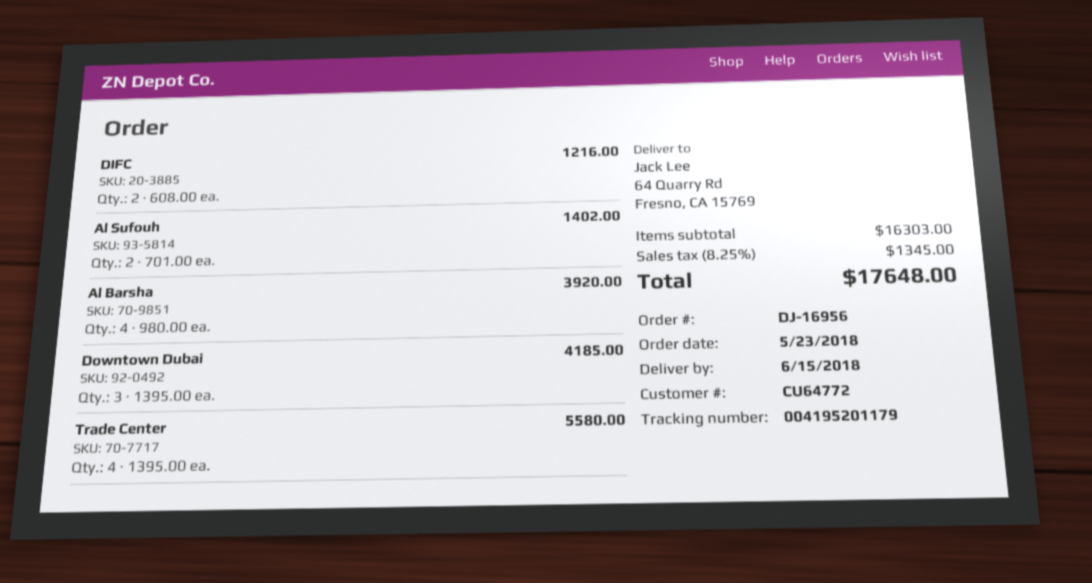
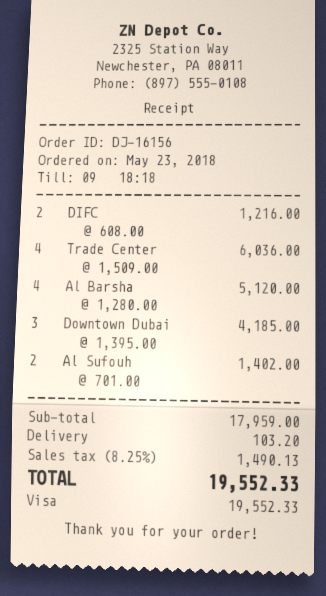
order number: DJ-16956 -> DJ-16156
Al Barsha: 4 x 980.00 = 3920.00 -> 4 x 1280.00 = 5120.00
Trade Center: 4 x 1395.00 = 5580.00 -> 4 x 1509.00 = 6036.00
subtotal: 16303.00 -> 17959.00
shipping: none -> 103.20
tax: 8.25% = 1345.00 -> 8.25% = 1490.13
total: 17648.00 -> 19552.33

